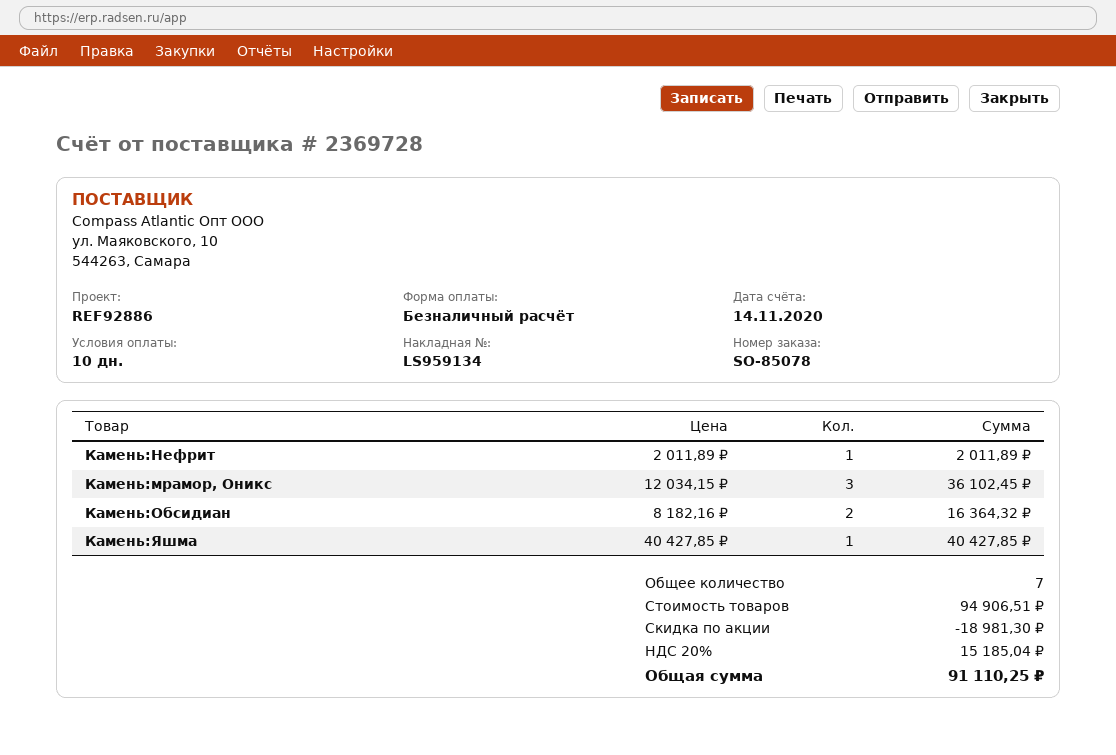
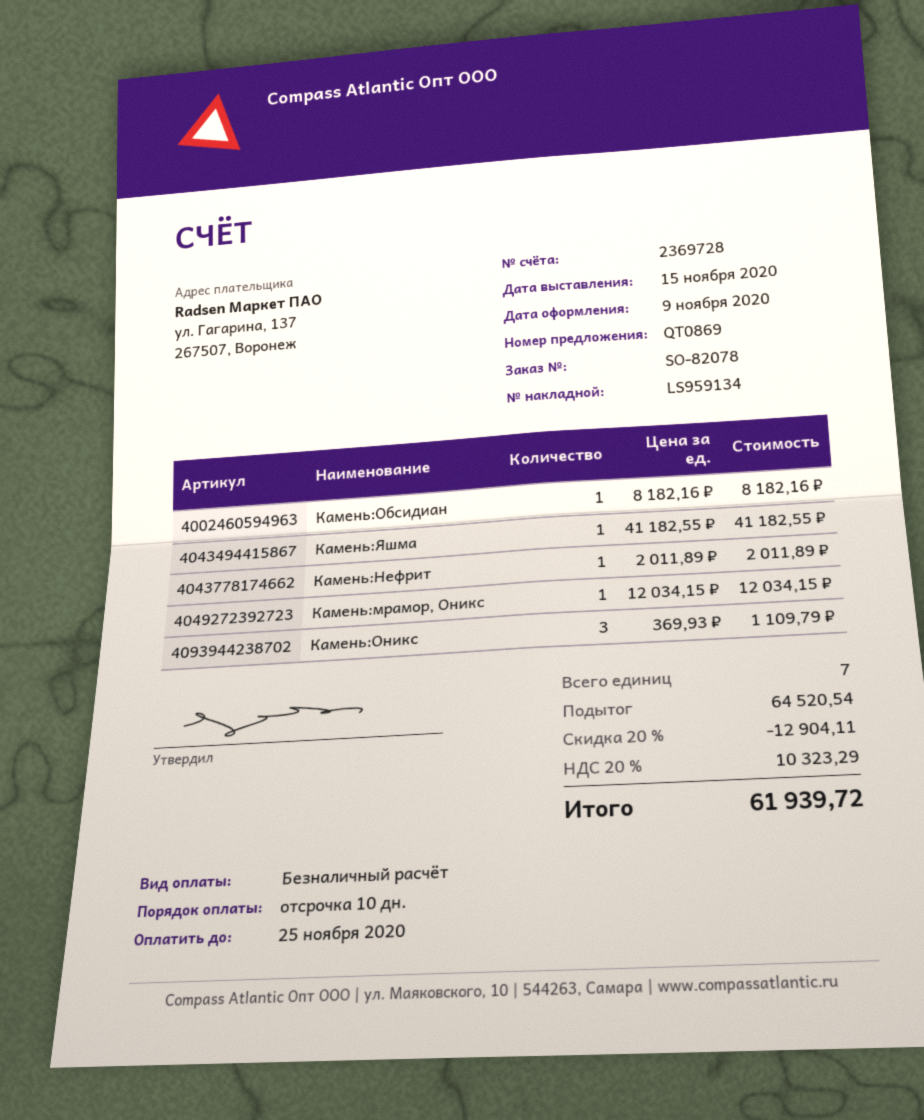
order number: SO-85078 -> SO-82078
invoice date: 2020-11-14 -> 2020-11-15
Камень:мрамор, Оникс: 3 x 12034.15 = 36102.45 -> 1 x 12034.15 = 12034.15
Камень:Обсидиан: 2 x 8182.16 = 16364.32 -> 1 x 8182.16 = 8182.16
Камень:Яшма: 1 x 40427.85 = 40427.85 -> 1 x 41182.55 = 41182.55
Камень:Оникс: none -> 3 x 369.93 = 1109.79
subtotal: 94906.51 -> 64520.54
discount: 18981.30 -> 12904.11
tax: 20% = 15185.04 -> 20% = 10323.29
total: 91110.25 -> 61939.72

